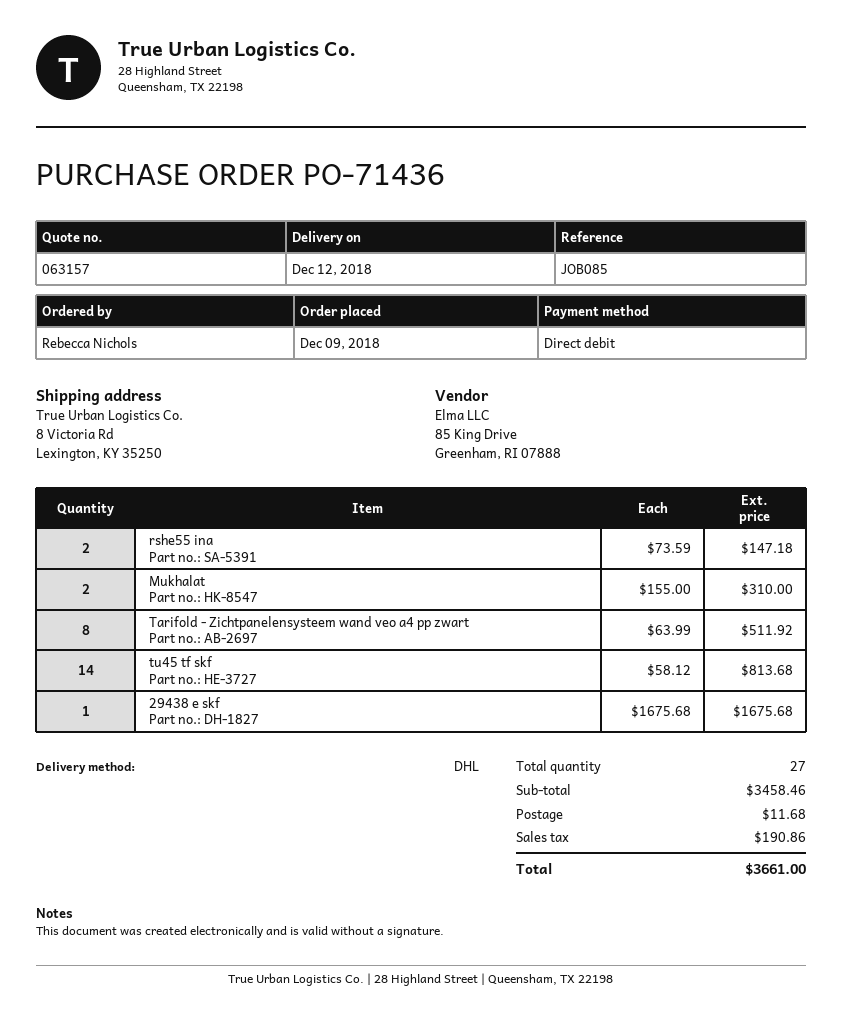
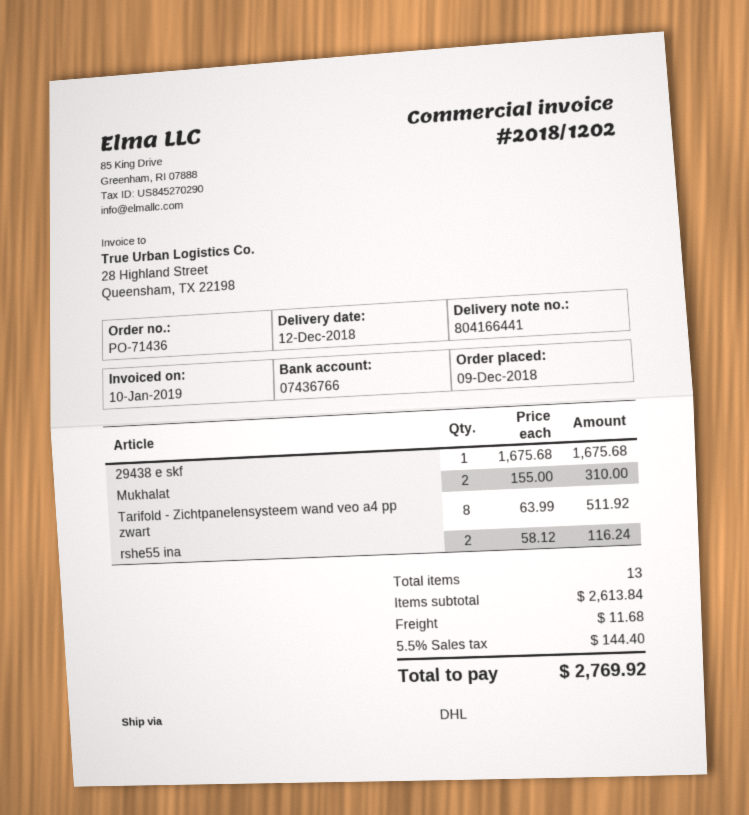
rshe55 ina: 2 x 73.59 = 147.18 -> 2 x 58.12 = 116.24
tu45 tf skf: 14 x 58.12 = 813.68 -> none
total quantity: 27 -> 13
subtotal: 3458.46 -> 2613.84
tax: 190.86 -> 144.40
total: 3661.00 -> 2769.92

